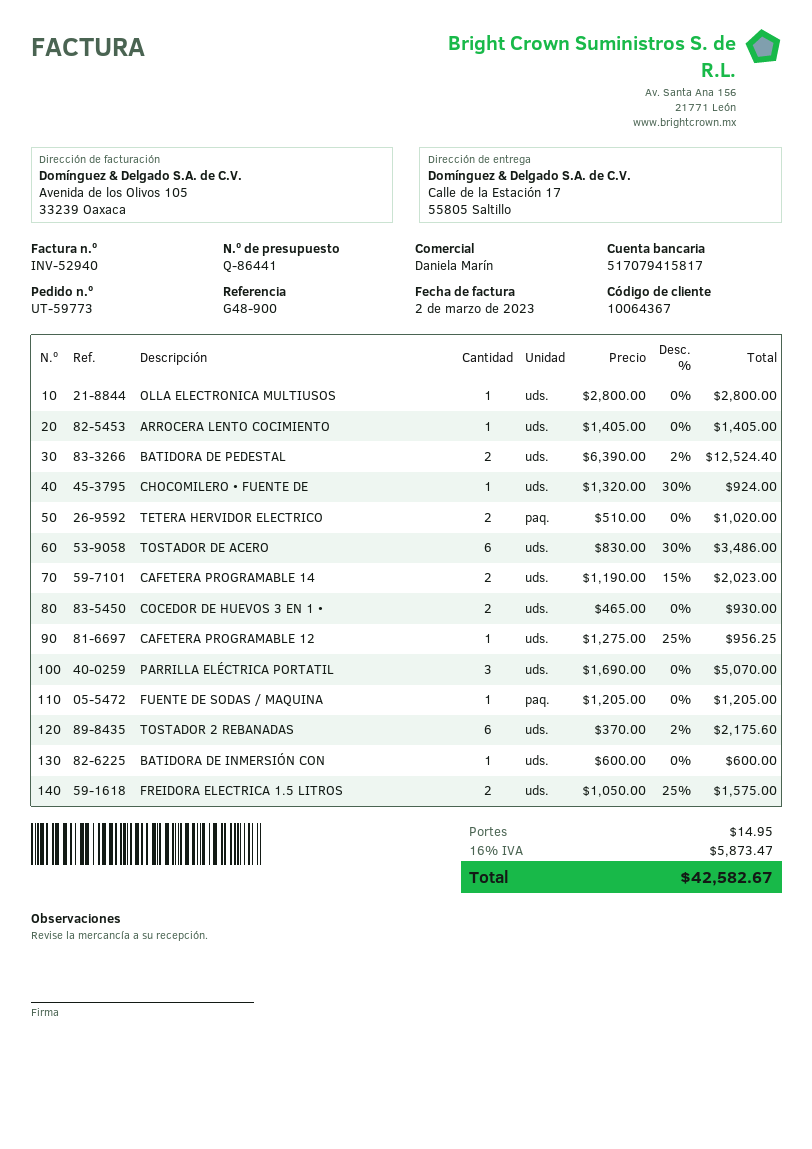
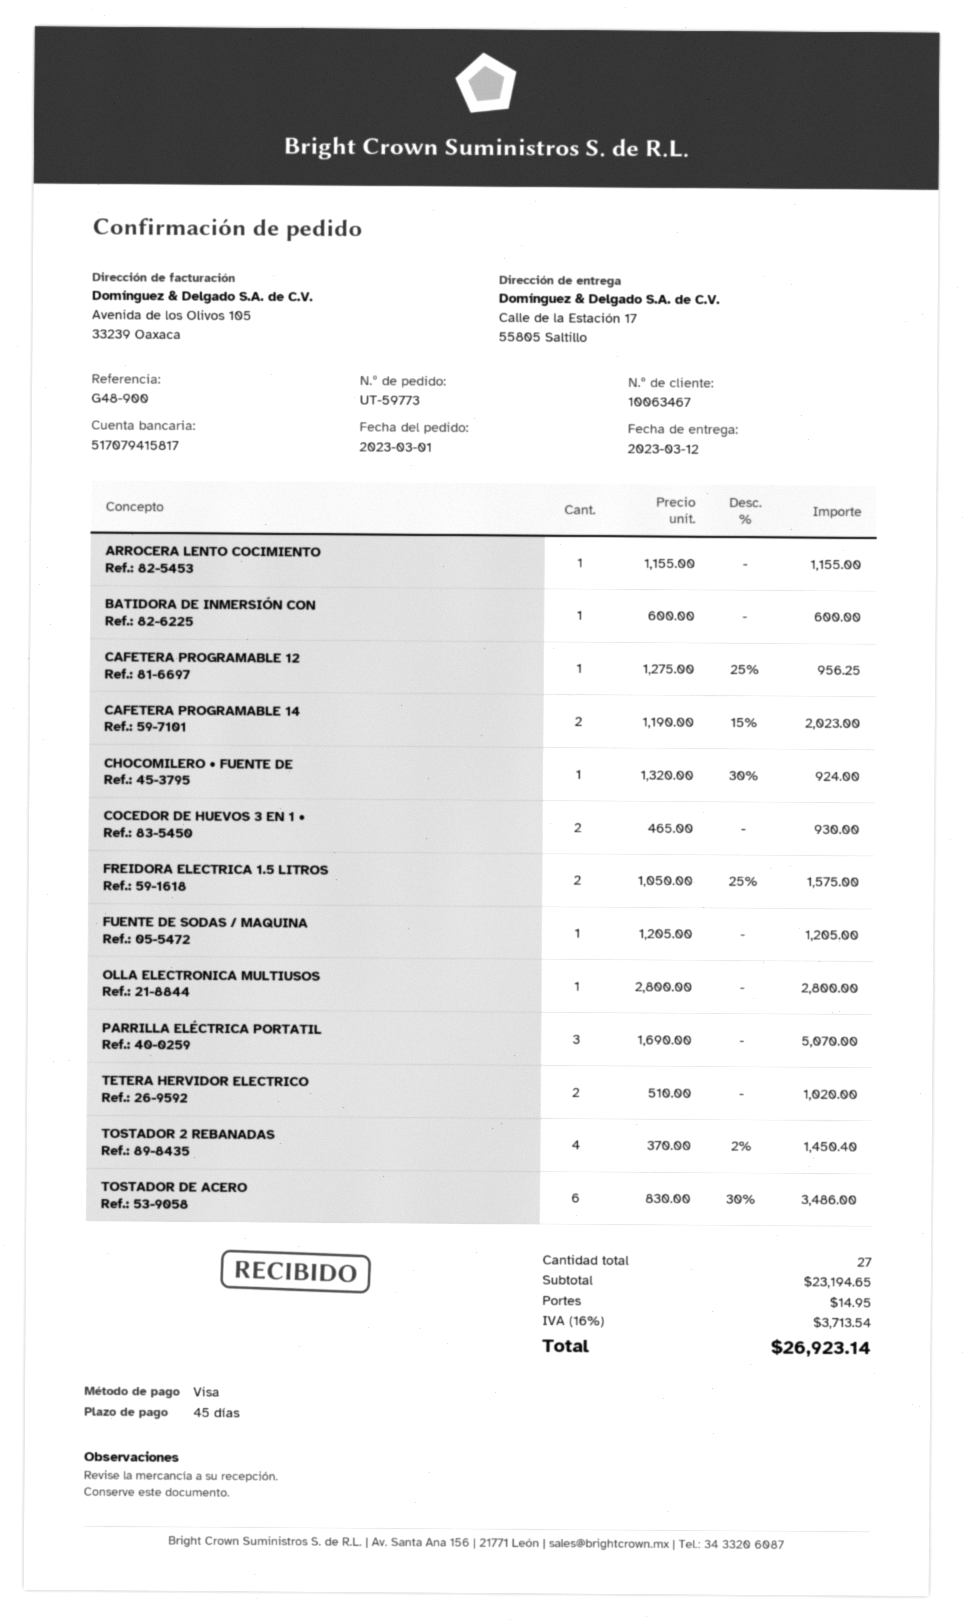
customer number: 10064367 -> 10063467
ARROCERA LENTO COCIMIENTO: 1 x 1405.00 = 1405.00 -> 1 x 1155.00 = 1155.00
BATIDORA DE PEDESTAL: 2 x 6390.00 - 2% = 12524.40 -> none
TOSTADOR 2 REBANADAS: 6 x 370.00 - 2% = 2175.60 -> 4 x 370.00 - 2% = 1450.40
tax: 16% = 5873.47 -> 16% = 3713.54
total: 42582.67 -> 26923.14

